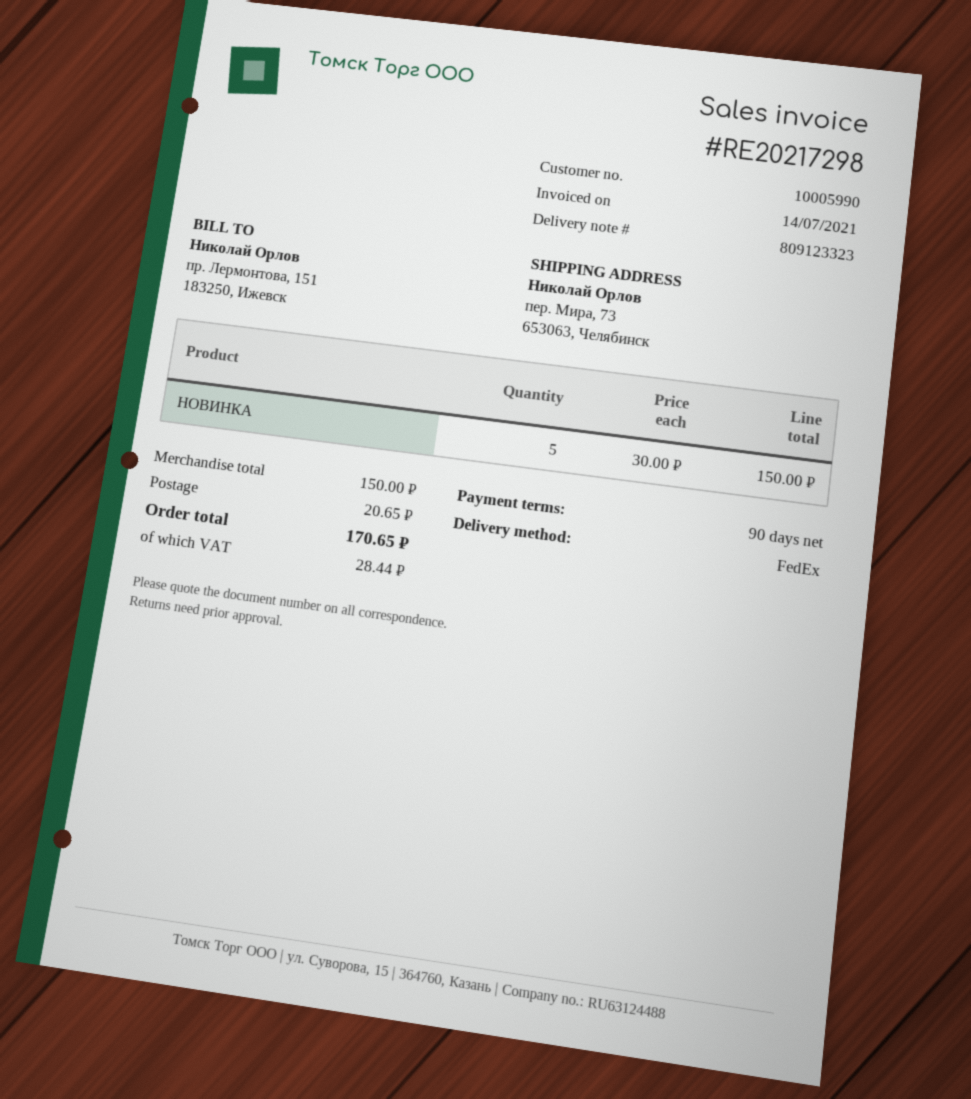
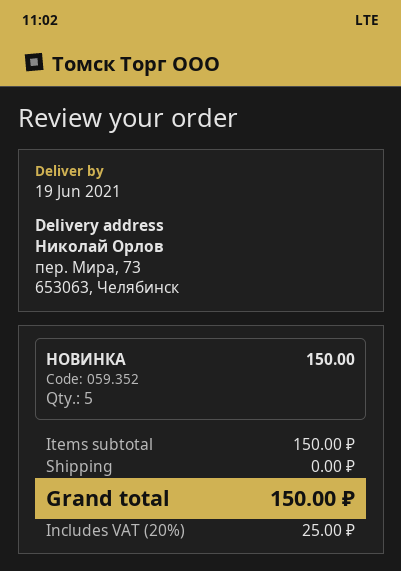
shipping: 20.65 -> 0.00
tax: 28.44 -> 25.00
total: 170.65 -> 150.00

